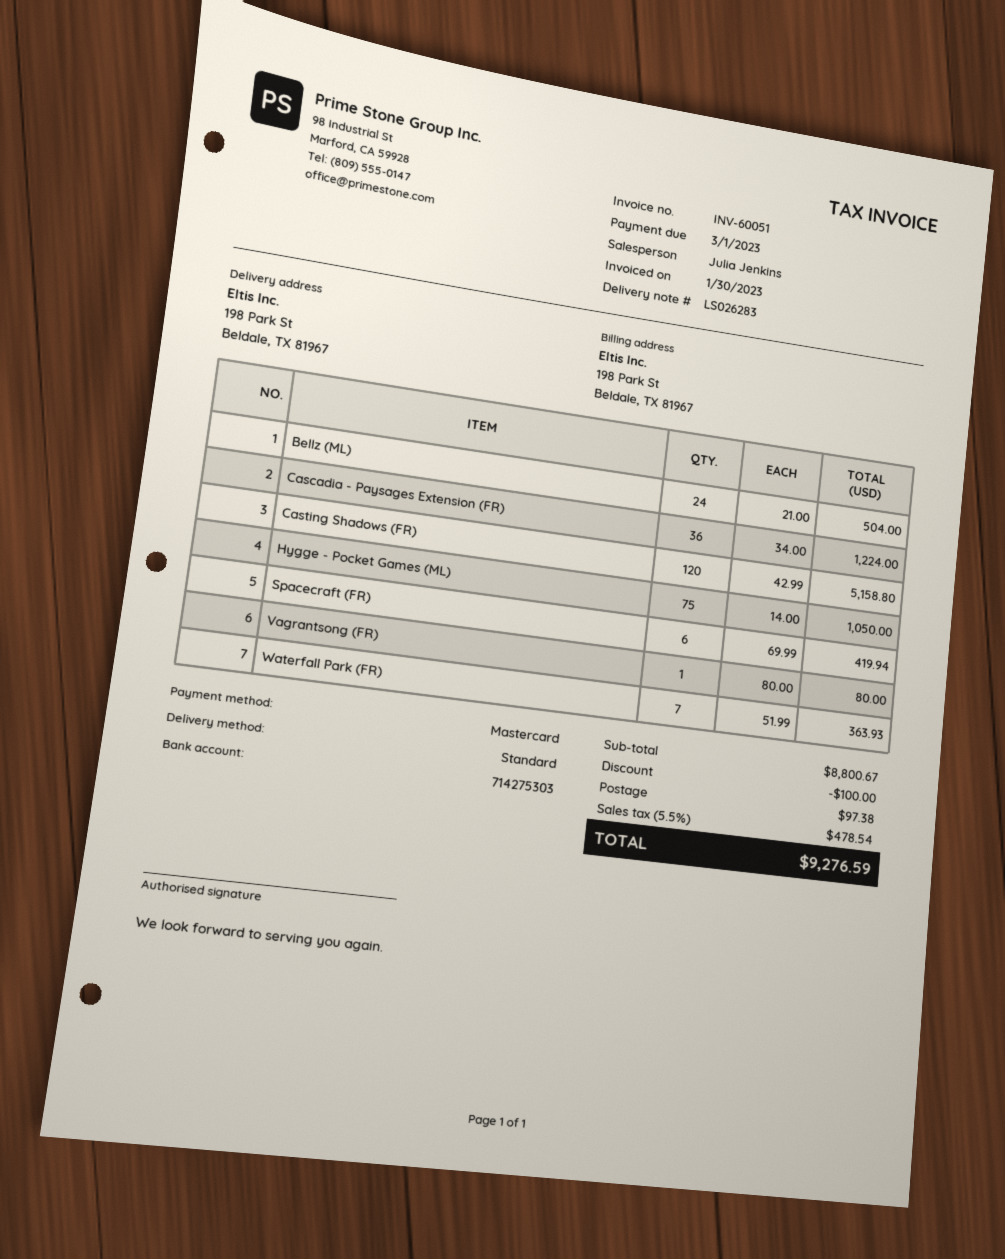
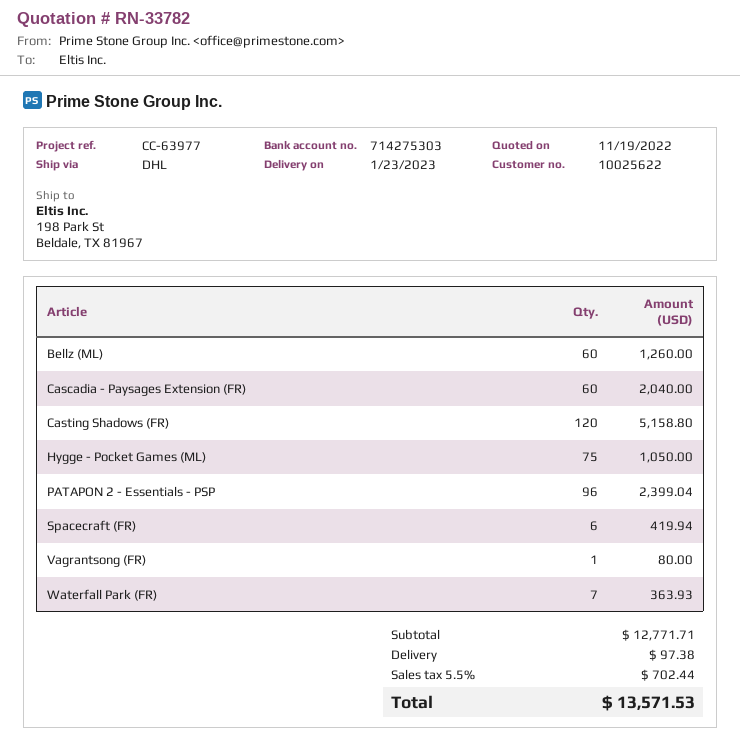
shipping method: standard -> DHL
Bellz (ML): 24 for 504.00 -> 60 for 1260.00
Cascadia - Paysages Extension (FR): 36 for 1224.00 -> 60 for 2040.00
PATAPON 2 - Essentials - PSP: none -> 96 for 2399.04
subtotal: 8800.67 -> 12771.71
discount: 100.00 -> none
tax: 5.5% = 478.54 -> 5.5% = 702.44
total: 9276.59 -> 13571.53

